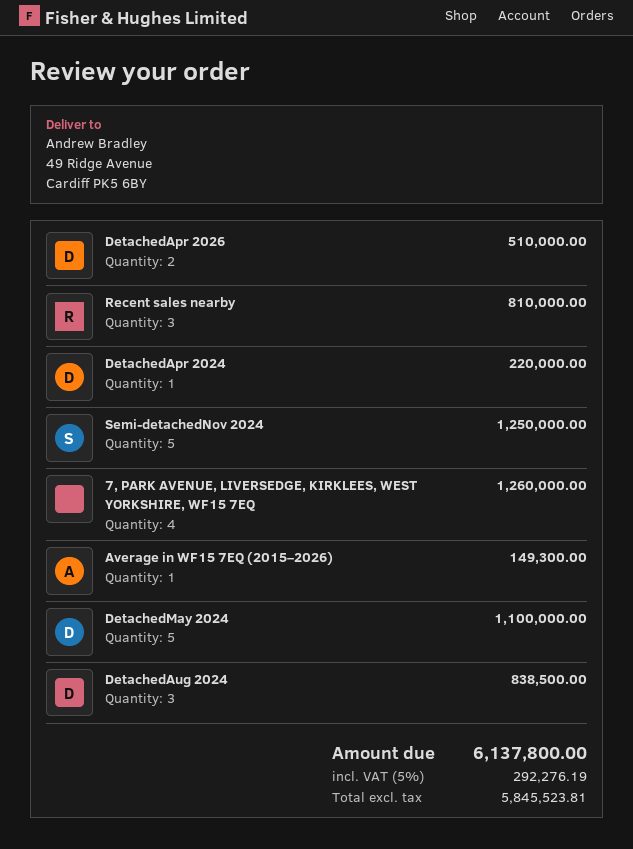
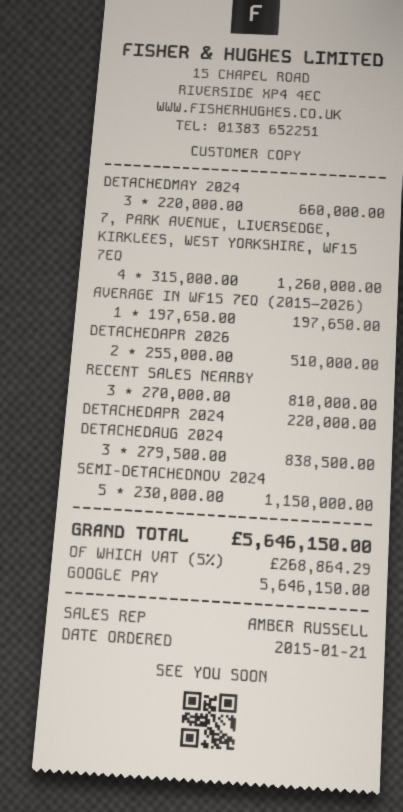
Semi-detachedNov 2024: 5 for 1250000.00 -> 5 for 1150000.00
Average in WF15 7EQ (2015–2026): 1 for 149300.00 -> 1 for 197650.00
DetachedMay 2024: 5 for 1100000.00 -> 3 for 660000.00
tax: 5% = 292276.19 -> 5% = 268864.29
total: 6137800.00 -> 5646150.00

